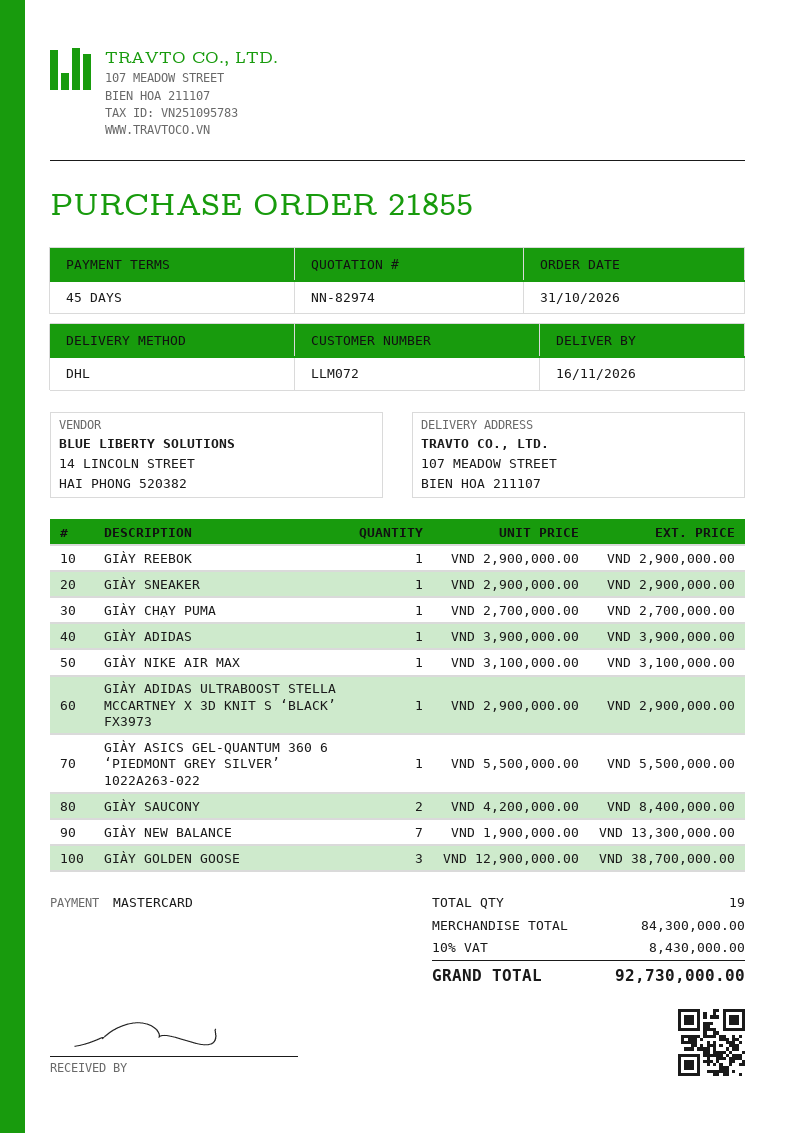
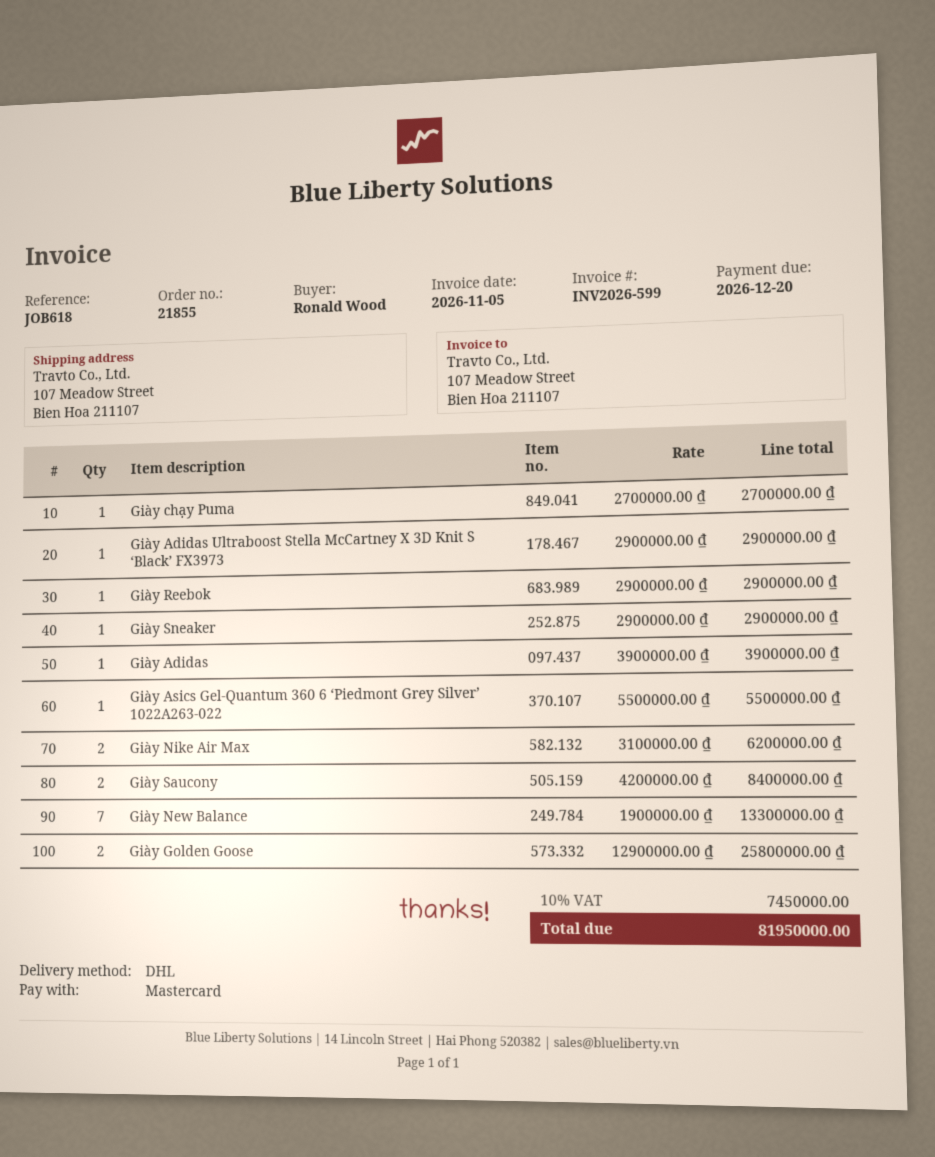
GIÀY NIKE AIR MAX: 1 x 3100000.00 = 3100000.00 -> 2 x 3100000.00 = 6200000.00
GIÀY GOLDEN GOOSE: 3 x 12900000.00 = 38700000.00 -> 2 x 12900000.00 = 25800000.00
tax: 10% = 8430000.00 -> 10% = 7450000.00
total: 92730000.00 -> 81950000.00

